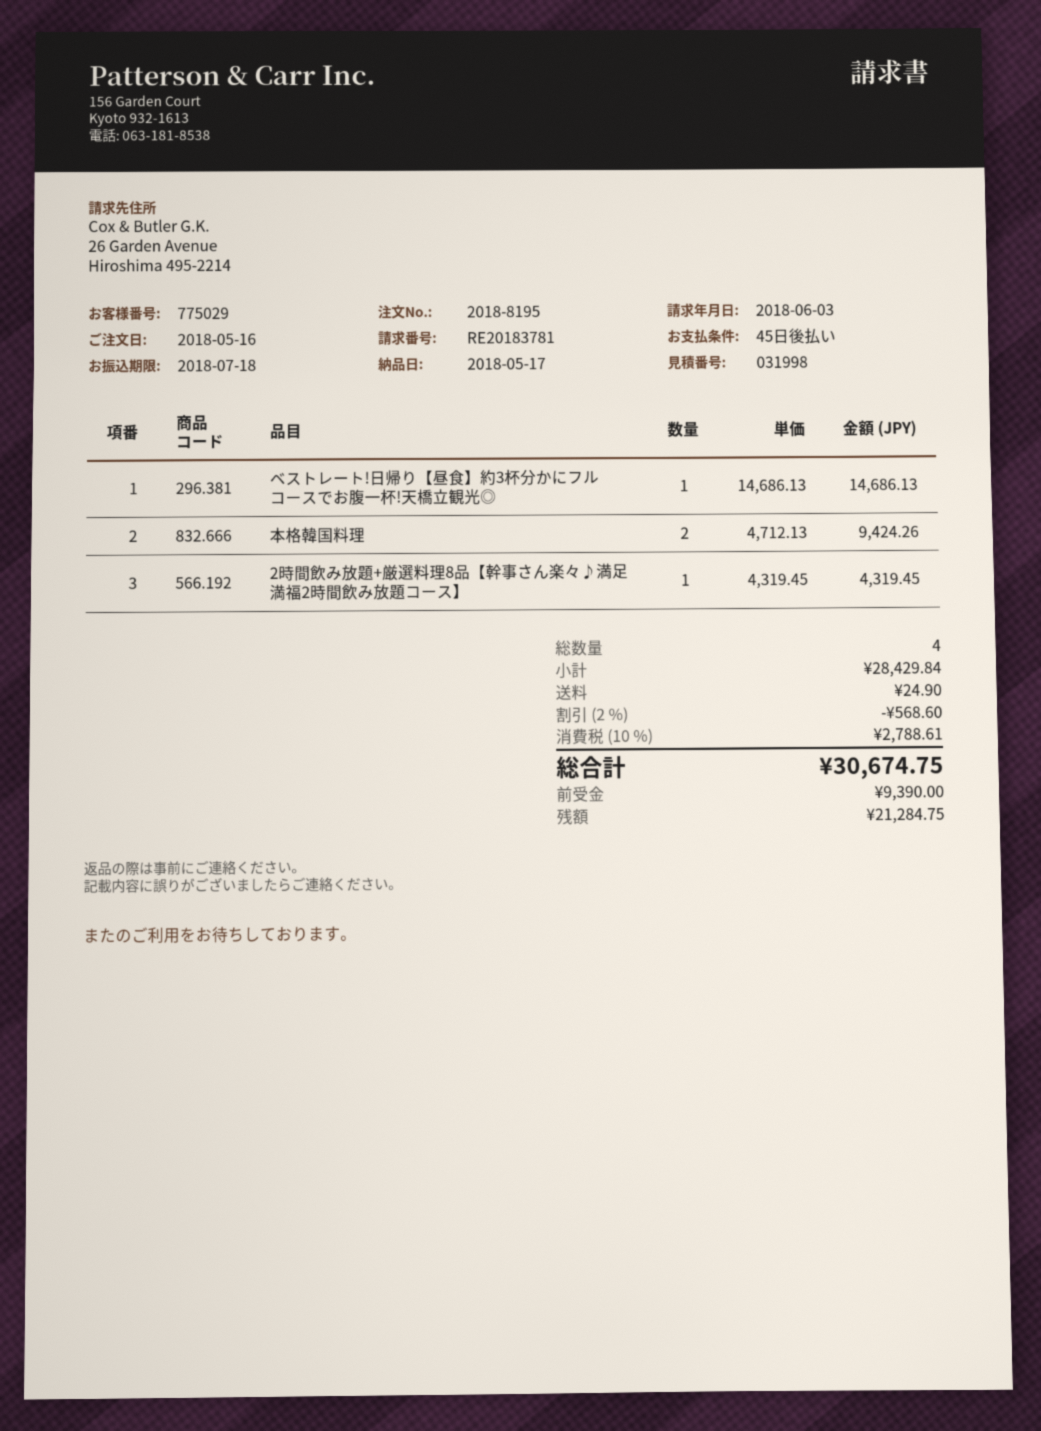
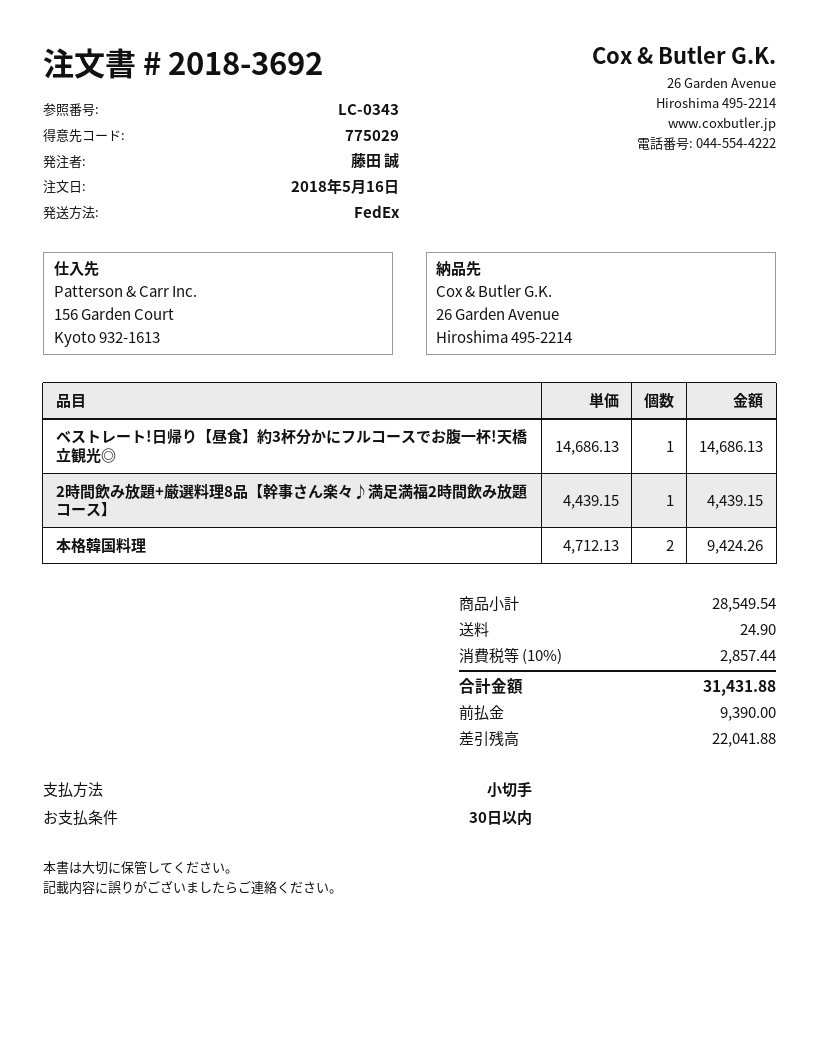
order number: 2018-8195 -> 2018-3692
payment terms: 45 days -> 30 days
2時間飲み放題+厳選料理8品【幹事さん楽々♪満足満福2時間飲み放題コース】: 1 x 4319.45 = 4319.45 -> 1 x 4439.15 = 4439.15
subtotal: 28429.84 -> 28549.54
discount: 2% = 568.60 -> none
tax: 10% = 2788.61 -> 10% = 2857.44
total: 30674.75 -> 31431.88
balance: 21284.75 -> 22041.88

